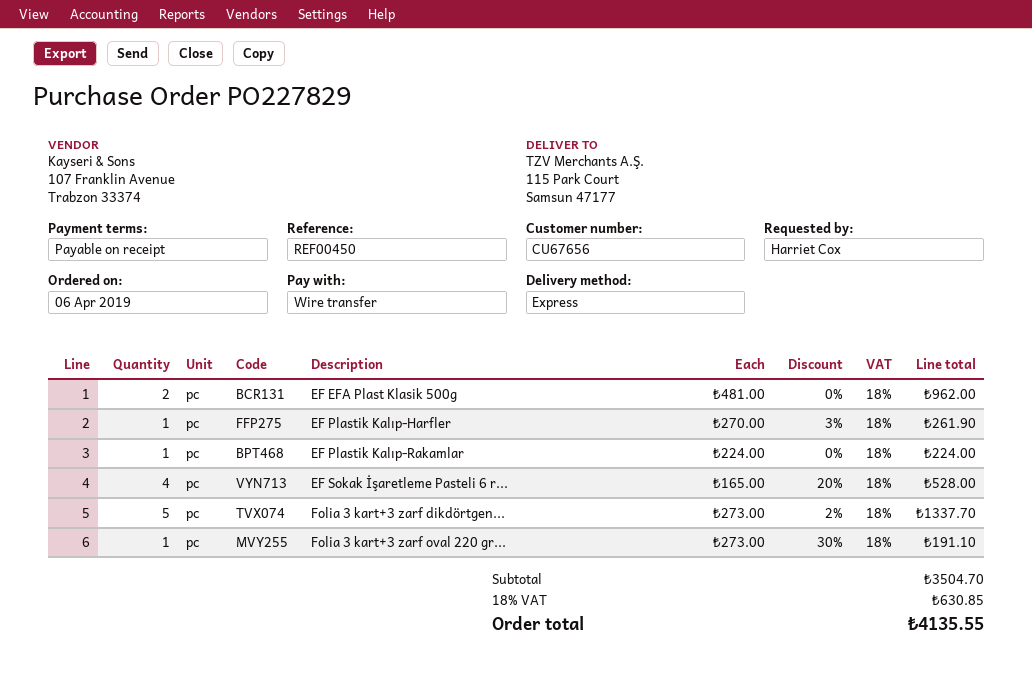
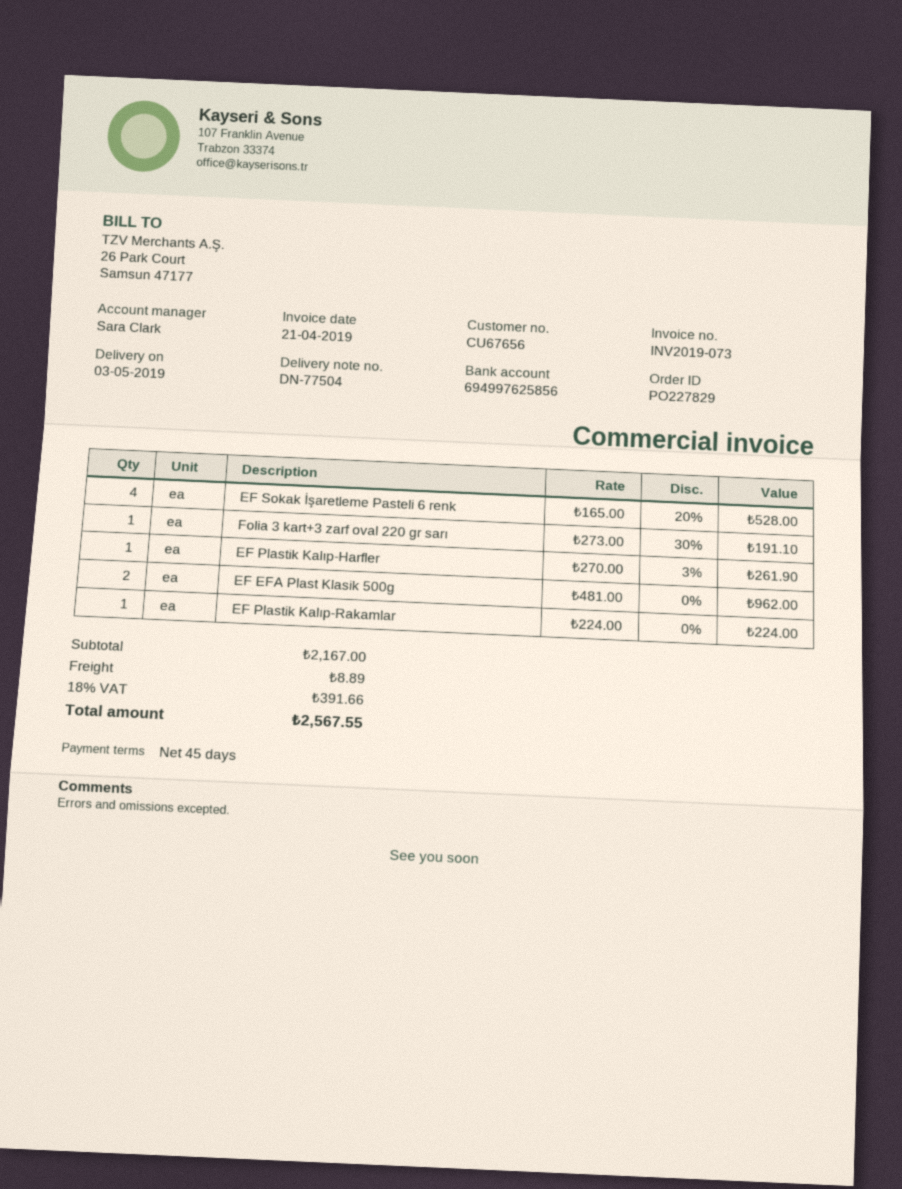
payment terms: on receipt -> 45 days
Folia 3 kart+3 zarf dikdörtgen...: 5 x 273.00 - 2% = 1337.70 -> none
subtotal: 3504.70 -> 2167.00
shipping: none -> 8.89
tax: 18% = 630.85 -> 18% = 391.66
total: 4135.55 -> 2567.55

